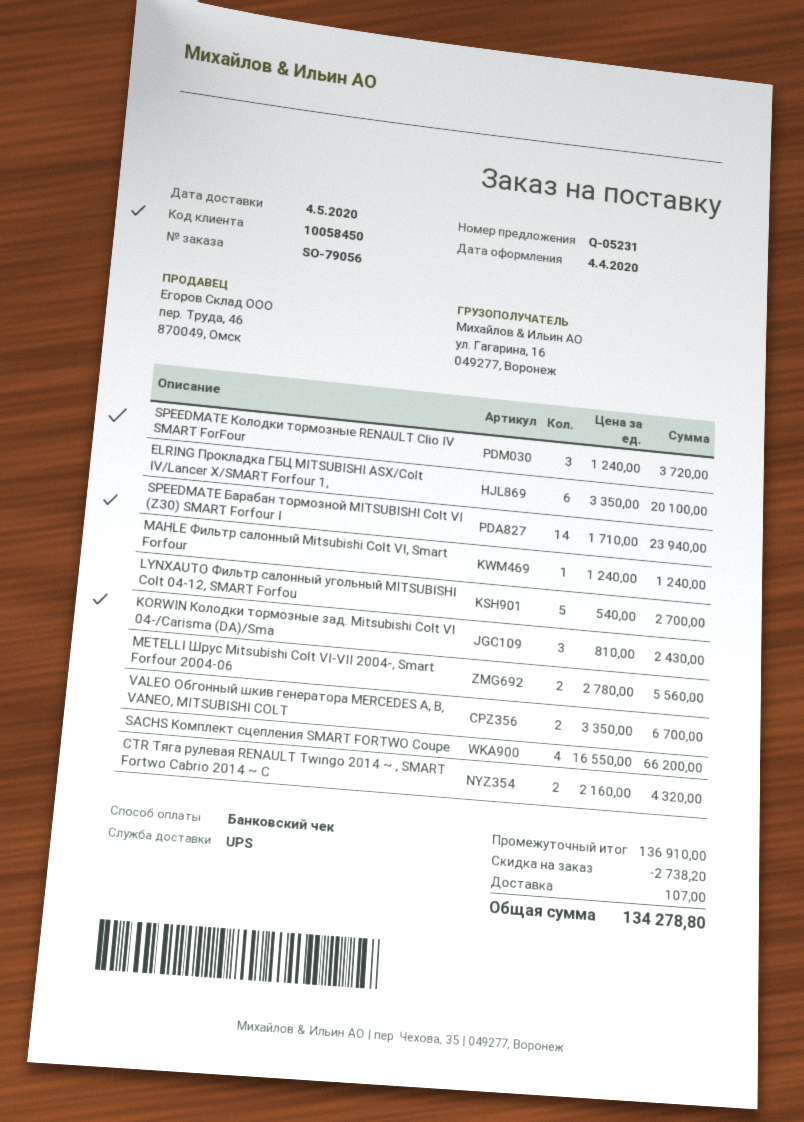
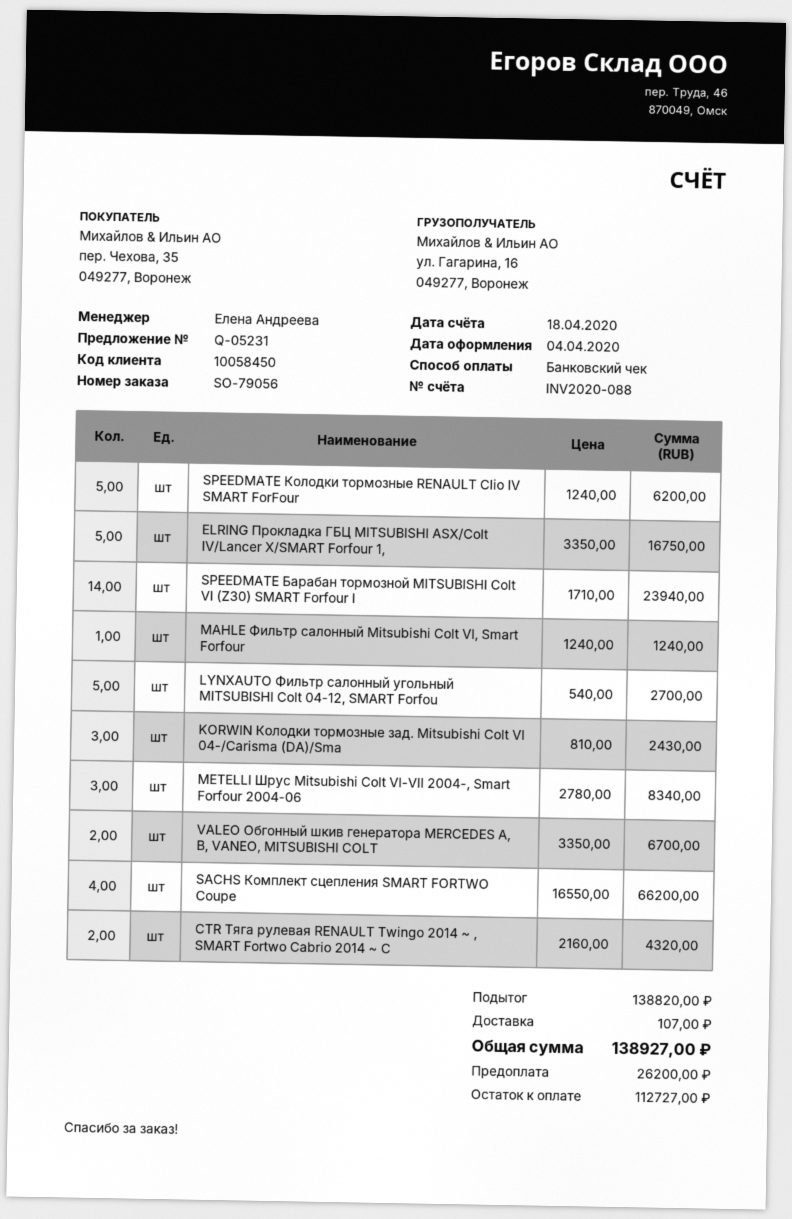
SPEEDMATE Колодки тормозные RENAULT Clio IV SMART ForFour: 3 x 1240.00 = 3720.00 -> 5 x 1240.00 = 6200.00
ELRING Прокладка ГБЦ MITSUBISHI ASX/Colt IV/Lancer X/SMART Forfour 1,: 6 x 3350.00 = 20100.00 -> 5 x 3350.00 = 16750.00
METELLI Шрус Mitsubishi Colt VI-VII 2004-, Smart Forfour 2004-06: 2 x 2780.00 = 5560.00 -> 3 x 2780.00 = 8340.00
subtotal: 136910.00 -> 138820.00
discount: 2738.20 -> none
total: 134278.80 -> 138927.00

